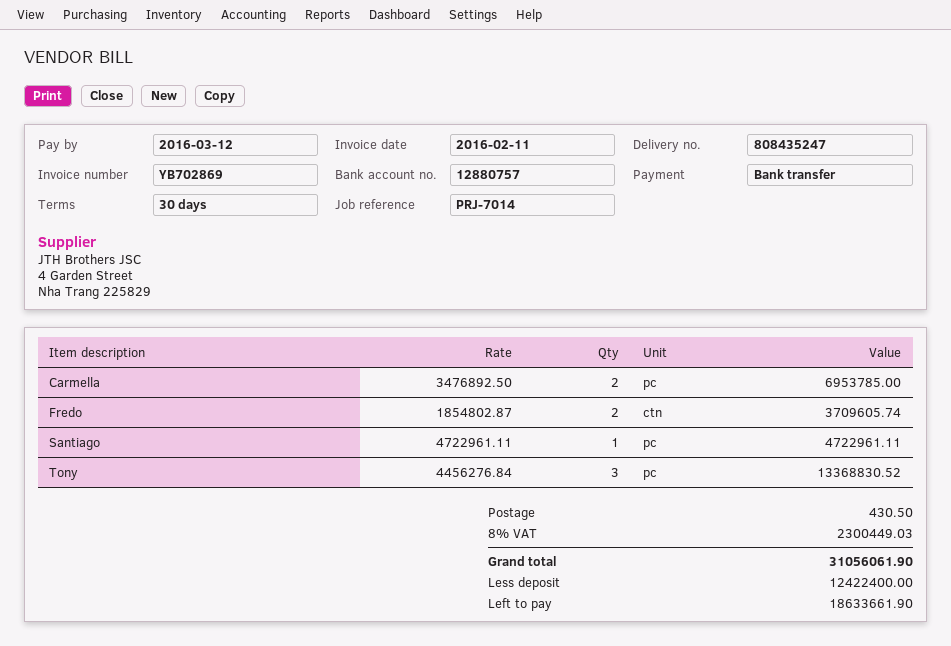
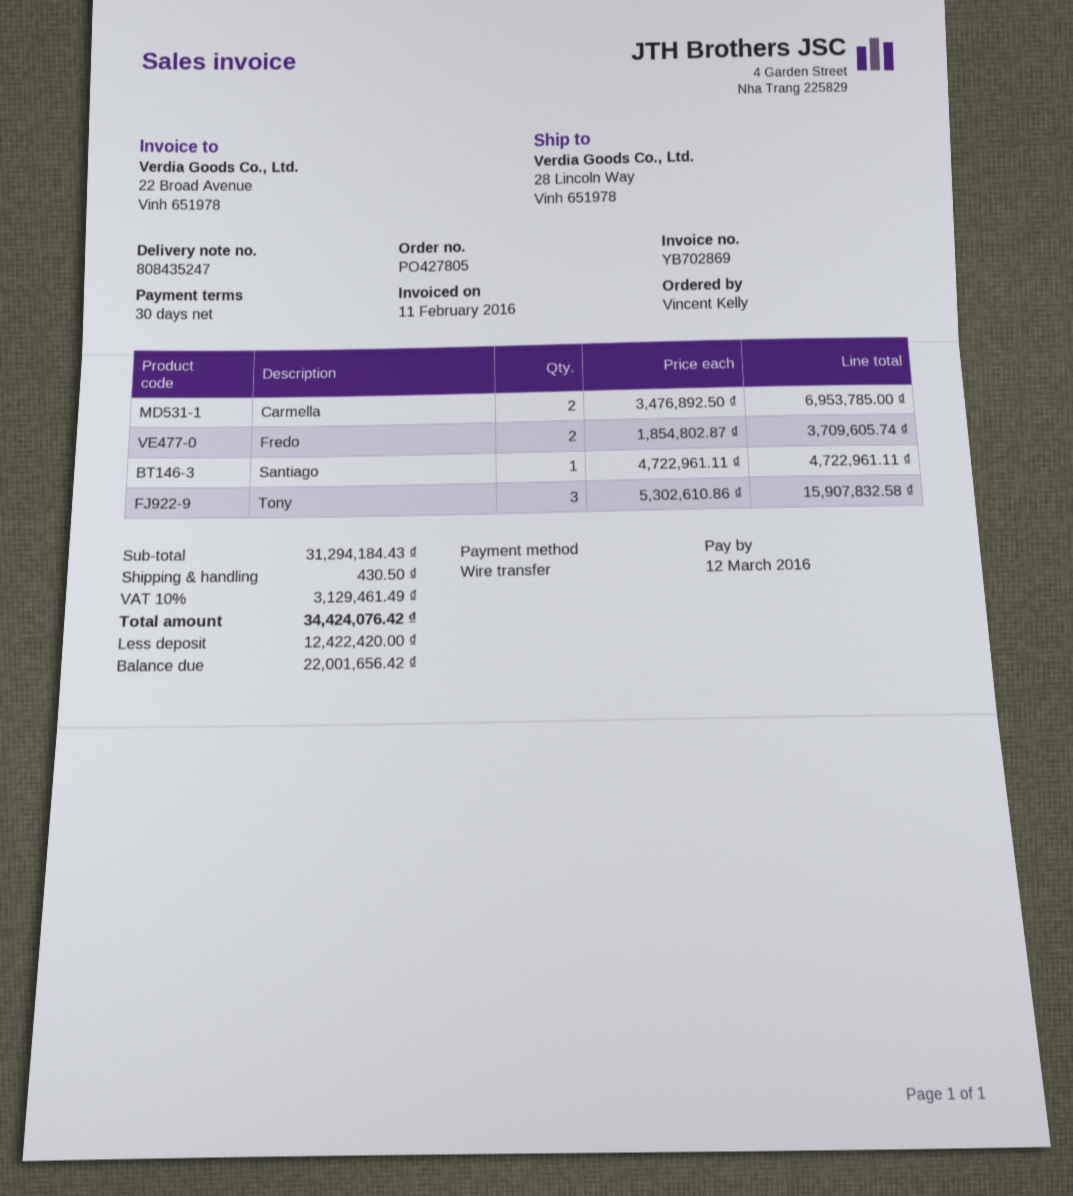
Tony: 3 x 4456276.84 = 13368830.52 -> 3 x 5302610.86 = 15907832.58
tax: 8% = 2300449.03 -> 10% = 3129461.49
total: 31056061.90 -> 34424076.42
deposit: 12422400.00 -> 12422420.00
balance: 18633661.90 -> 22001656.42

